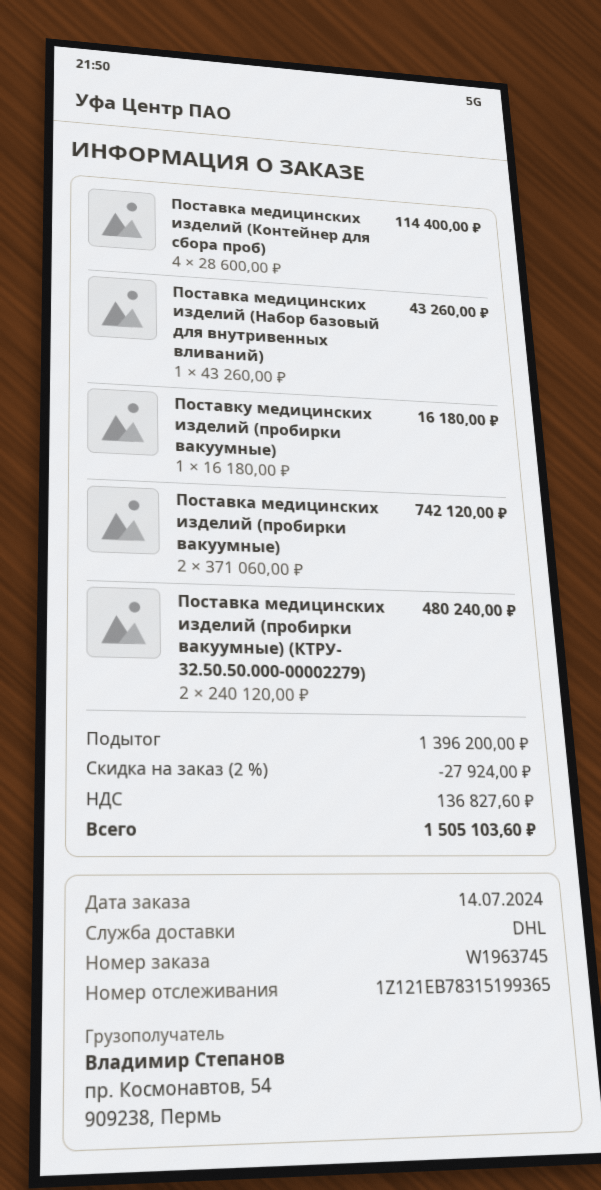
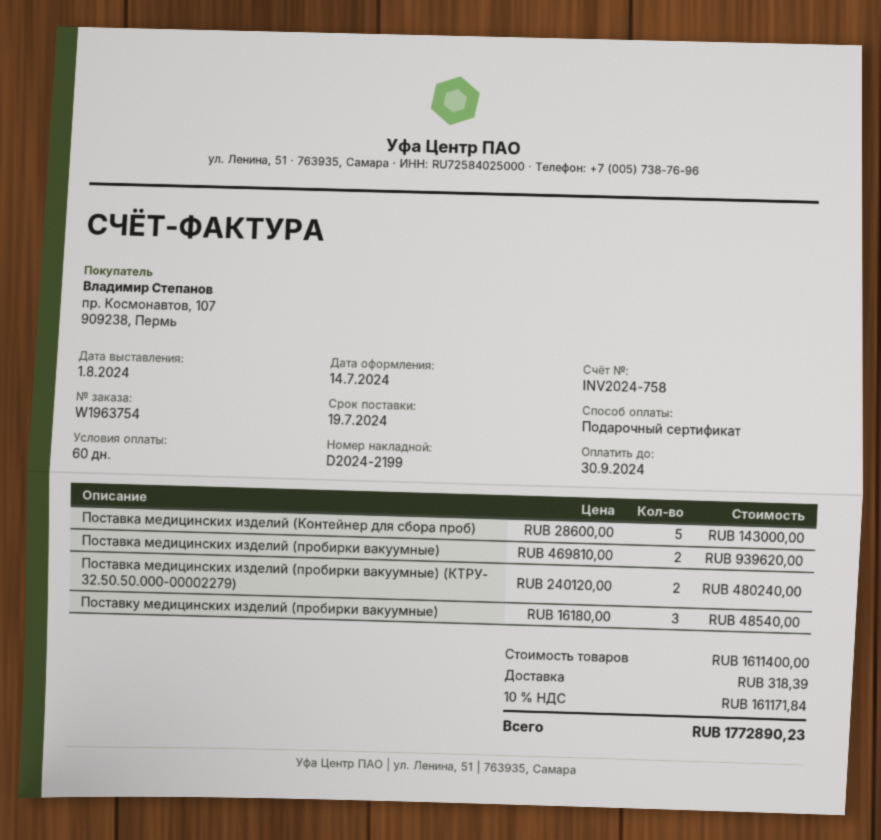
order number: W1963745 -> W1963754
Поставка медицинских изделий (Контейнер для сбора проб): 4 x 28600.00 = 114400.00 -> 5 x 28600.00 = 143000.00
Поставка медицинских изделий (Набор базовый для внутривенных вливаний): 1 x 43260.00 = 43260.00 -> none
Поставку медицинских изделий (пробирки вакуумные): 1 x 16180.00 = 16180.00 -> 3 x 16180.00 = 48540.00
Поставка медицинских изделий (пробирки вакуумные): 2 x 371060.00 = 742120.00 -> 2 x 469810.00 = 939620.00
subtotal: 1396200.00 -> 1611400.00
discount: 2% = 27924.00 -> none
shipping: none -> 318.39
tax: 136827.60 -> 161171.84
total: 1505103.60 -> 1772890.23

